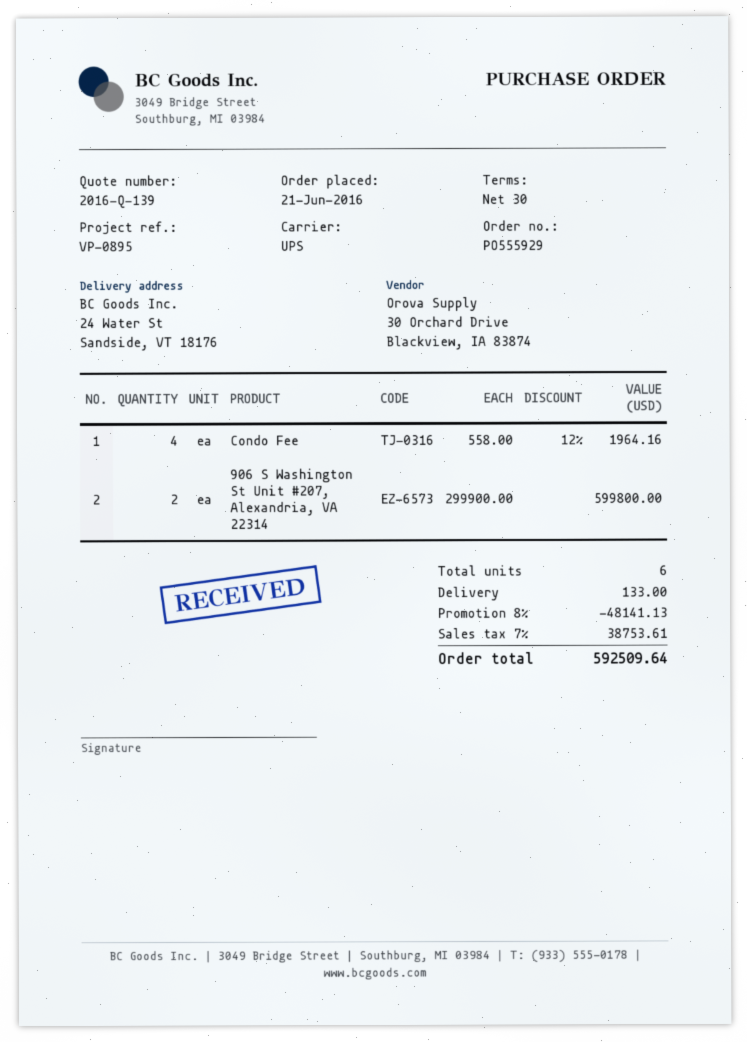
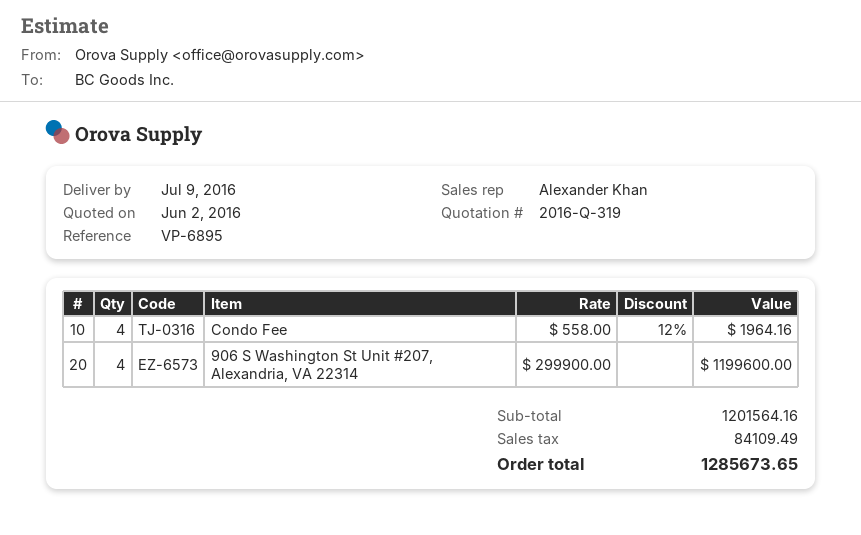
quote number: 2016-Q-139 -> 2016-Q-319
reference: VP-0895 -> VP-6895
906 S Washington St Unit #207, Alexandria, VA 22314: 2 x 299900.00 = 599800.00 -> 4 x 299900.00 = 1199600.00
discount: 8% = 48141.13 -> none
shipping: 133.00 -> none
tax: 38753.61 -> 84109.49
total: 592509.64 -> 1285673.65

